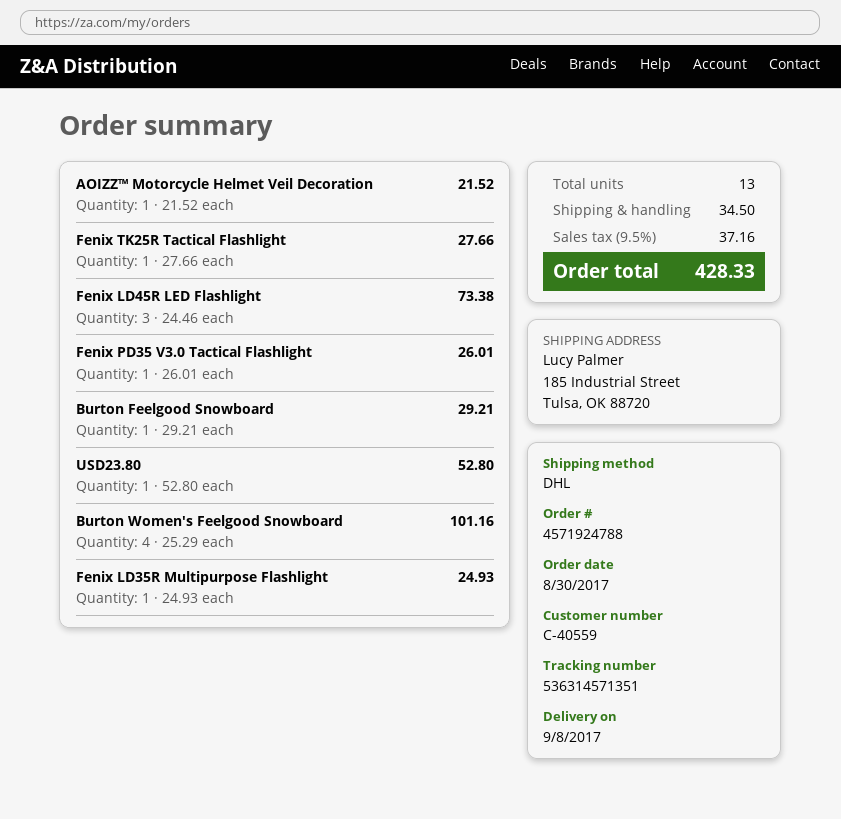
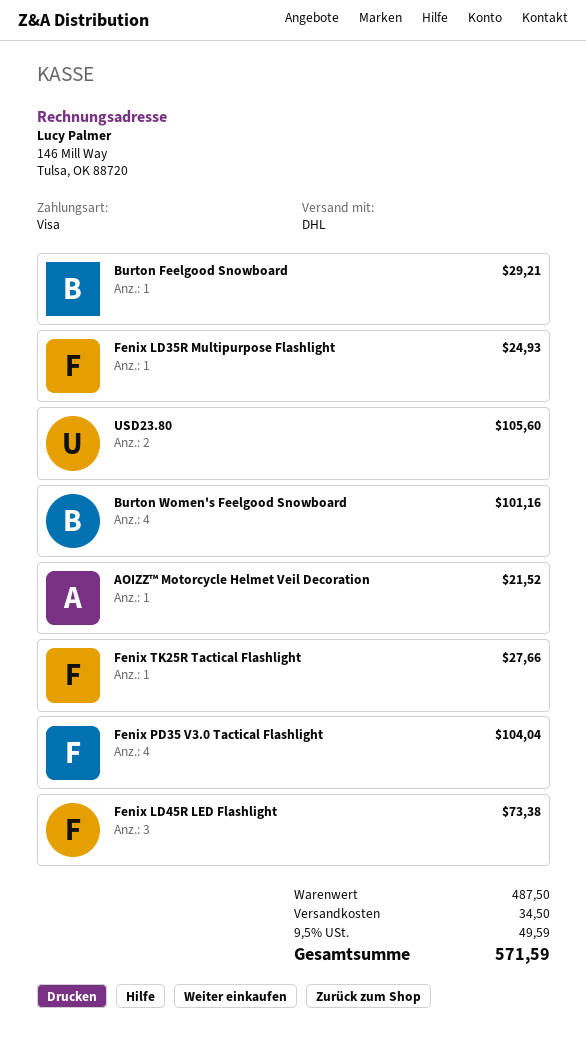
Fenix PD35 V3.0 Tactical Flashlight: 1 for 26.01 -> 4 for 104.04
USD23.80: 1 for 52.80 -> 2 for 105.60
tax: 9.5% = 37.16 -> 9.5% = 49.59
total: 428.33 -> 571.59

